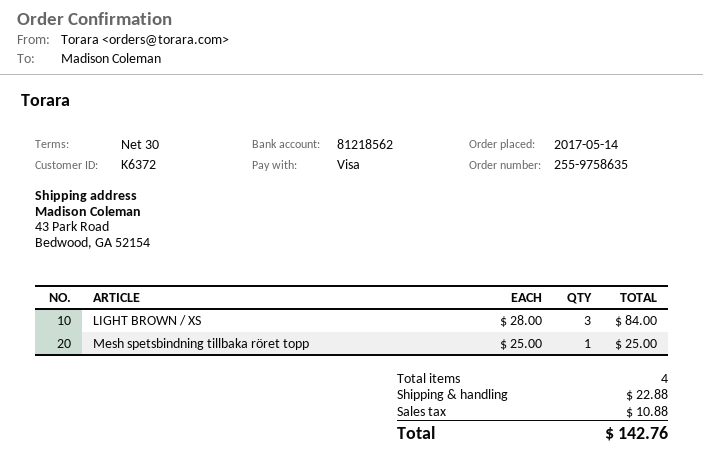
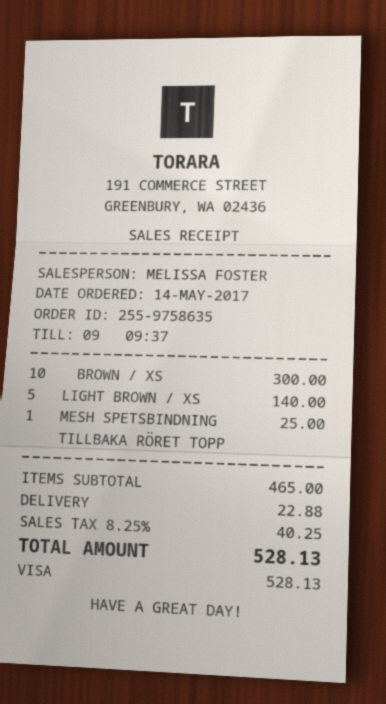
LIGHT BROWN / XS: 3 for 84.00 -> 5 for 140.00
BROWN / XS: none -> 10 for 300.00
tax: 10.88 -> 40.25
total: 142.76 -> 528.13

